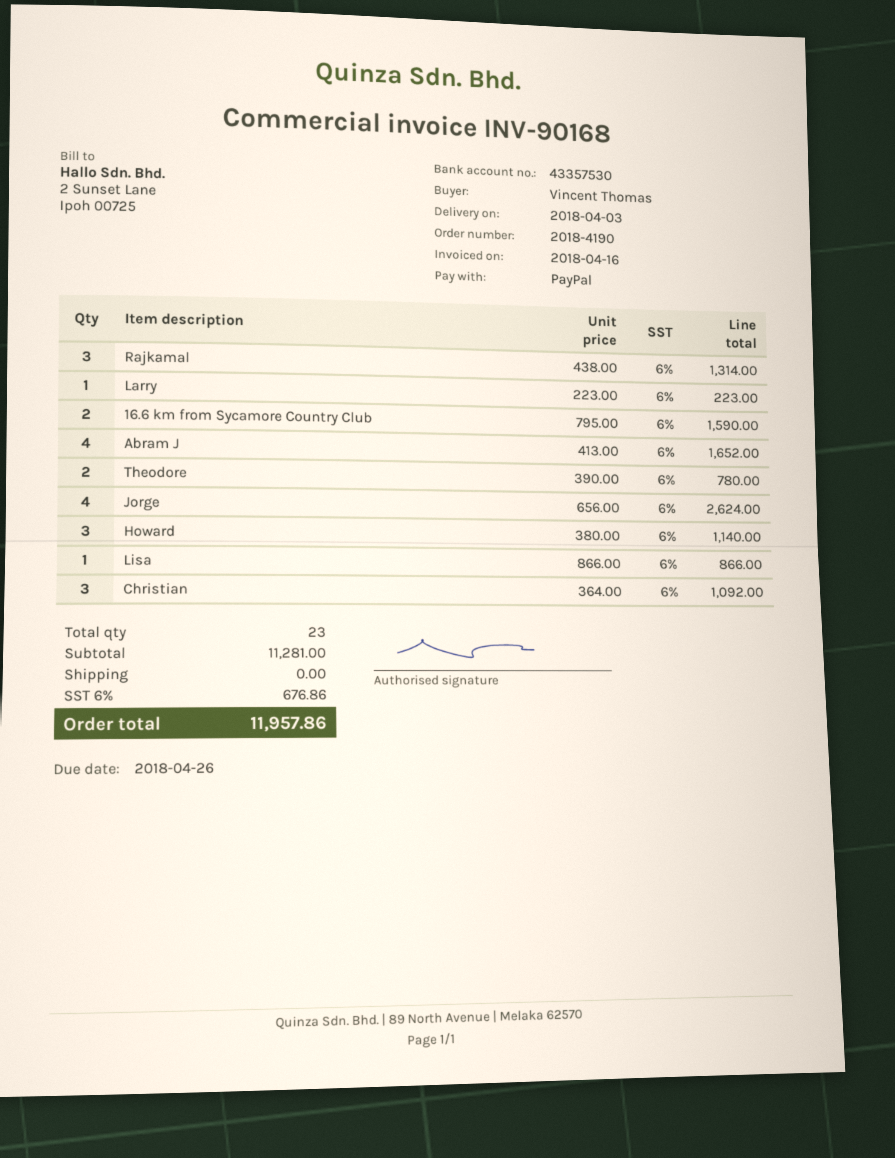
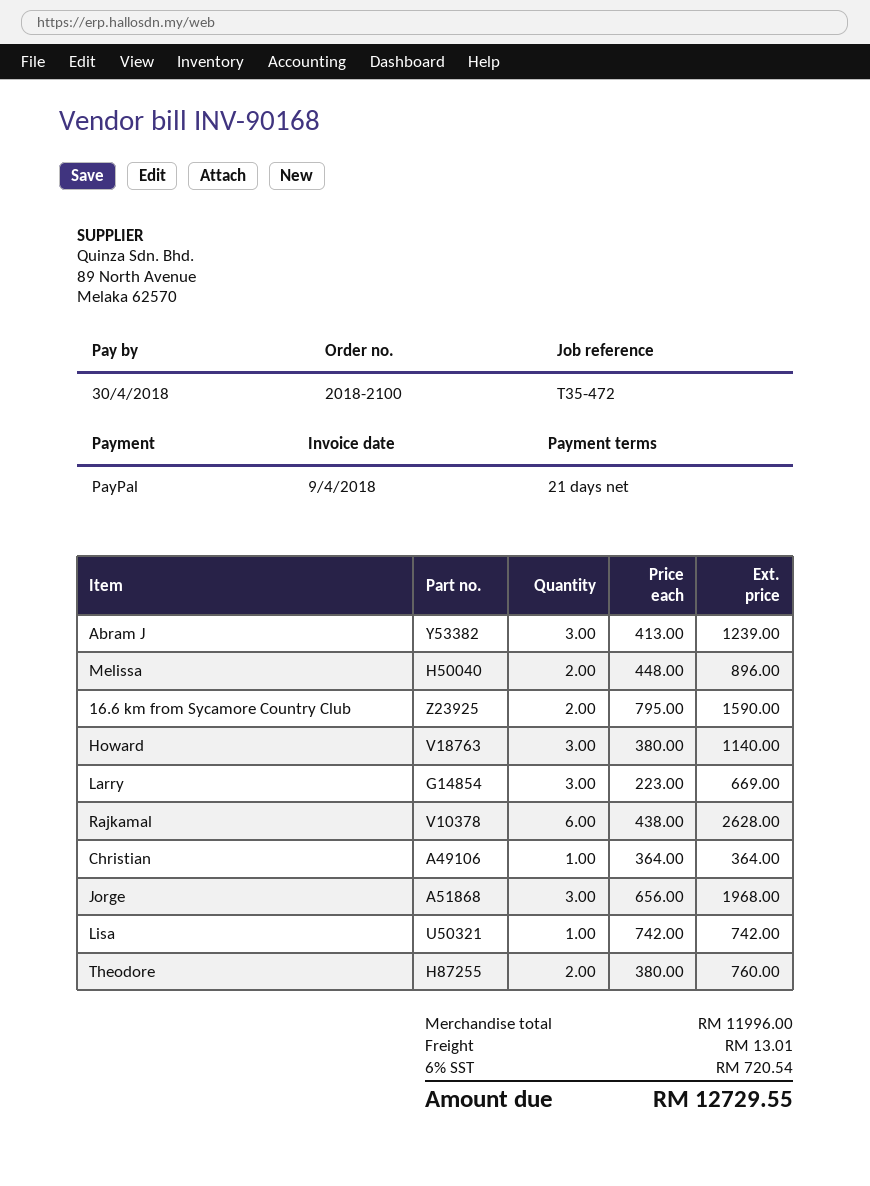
order number: 2018-4190 -> 2018-2100
invoice date: 2018-04-16 -> 2018-04-09
due date: 2018-04-26 -> 2018-04-30
Rajkamal: 3 x 438.00 = 1314.00 -> 6 x 438.00 = 2628.00
Larry: 1 x 223.00 = 223.00 -> 3 x 223.00 = 669.00
Abram J: 4 x 413.00 = 1652.00 -> 3 x 413.00 = 1239.00
Theodore: 2 x 390.00 = 780.00 -> 2 x 380.00 = 760.00
Jorge: 4 x 656.00 = 2624.00 -> 3 x 656.00 = 1968.00
Lisa: 1 x 866.00 = 866.00 -> 1 x 742.00 = 742.00
Christian: 3 x 364.00 = 1092.00 -> 1 x 364.00 = 364.00
Melissa: none -> 2 x 448.00 = 896.00
subtotal: 11281.00 -> 11996.00
shipping: 0.00 -> 13.01
tax: 6% = 676.86 -> 6% = 720.54
total: 11957.86 -> 12729.55

